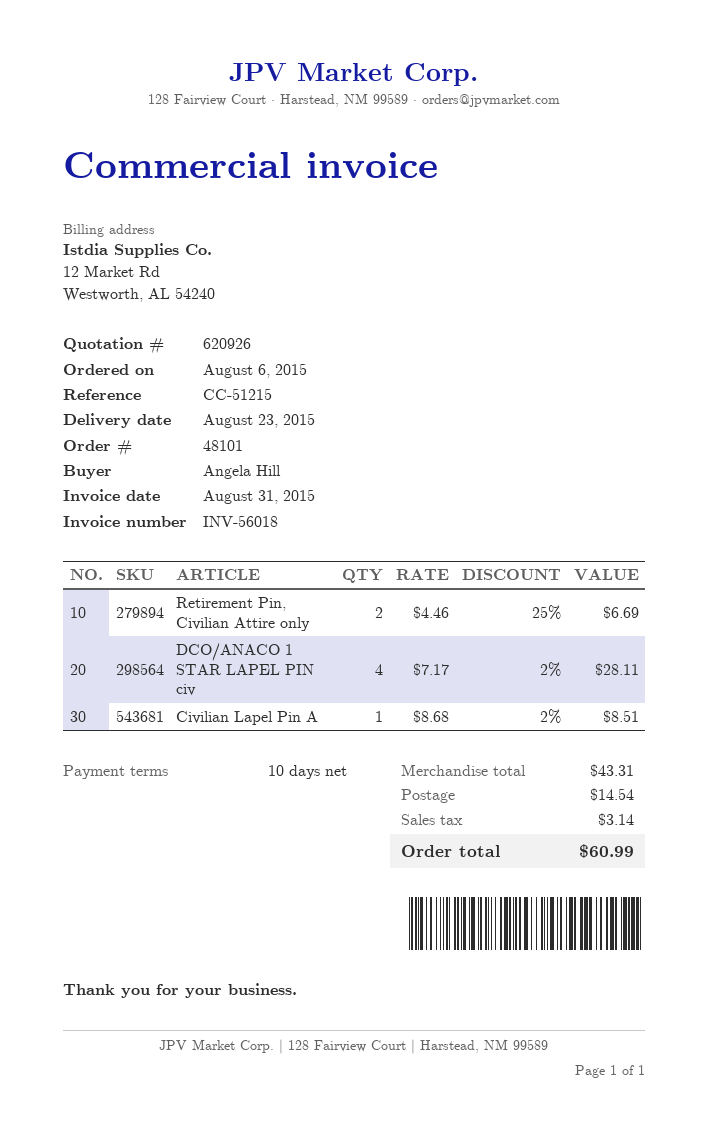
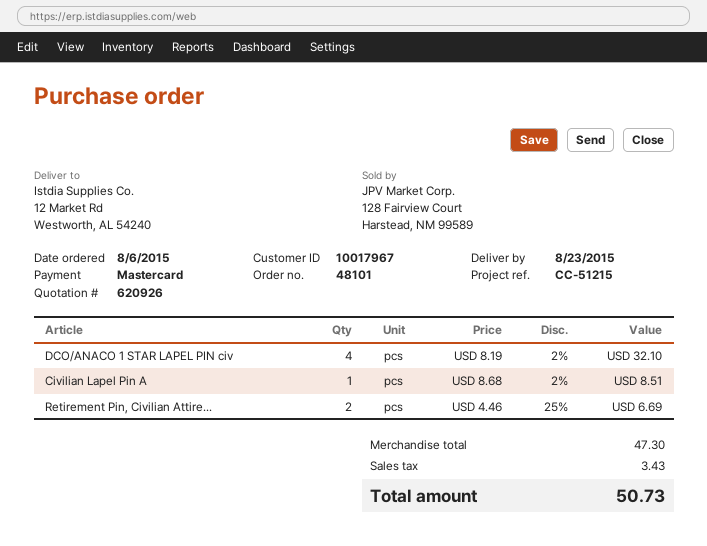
DCO/ANACO 1 STAR LAPEL PIN civ: 4 x 7.17 - 2% = 28.11 -> 4 x 8.19 - 2% = 32.10
subtotal: 43.31 -> 47.30
shipping: 14.54 -> none
tax: 3.14 -> 3.43
total: 60.99 -> 50.73

